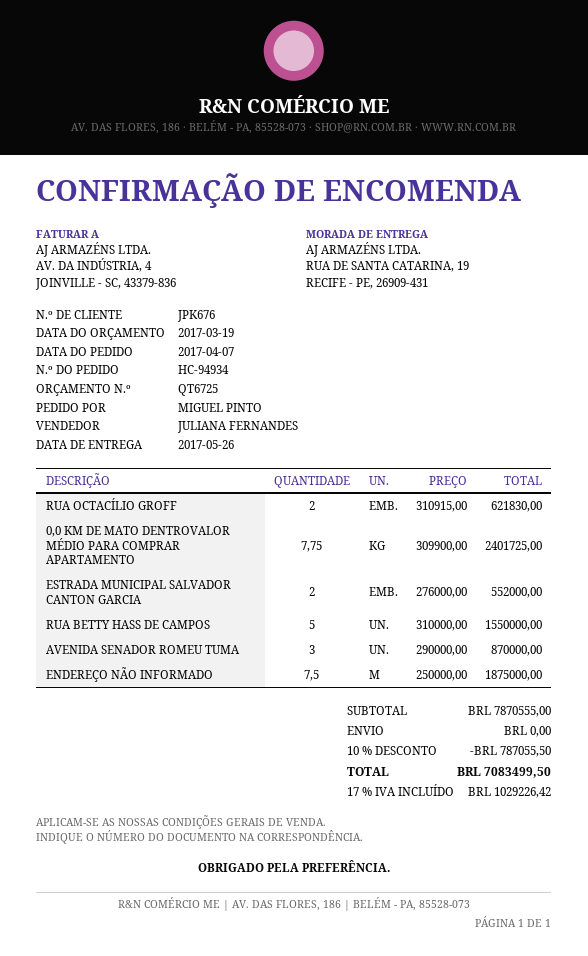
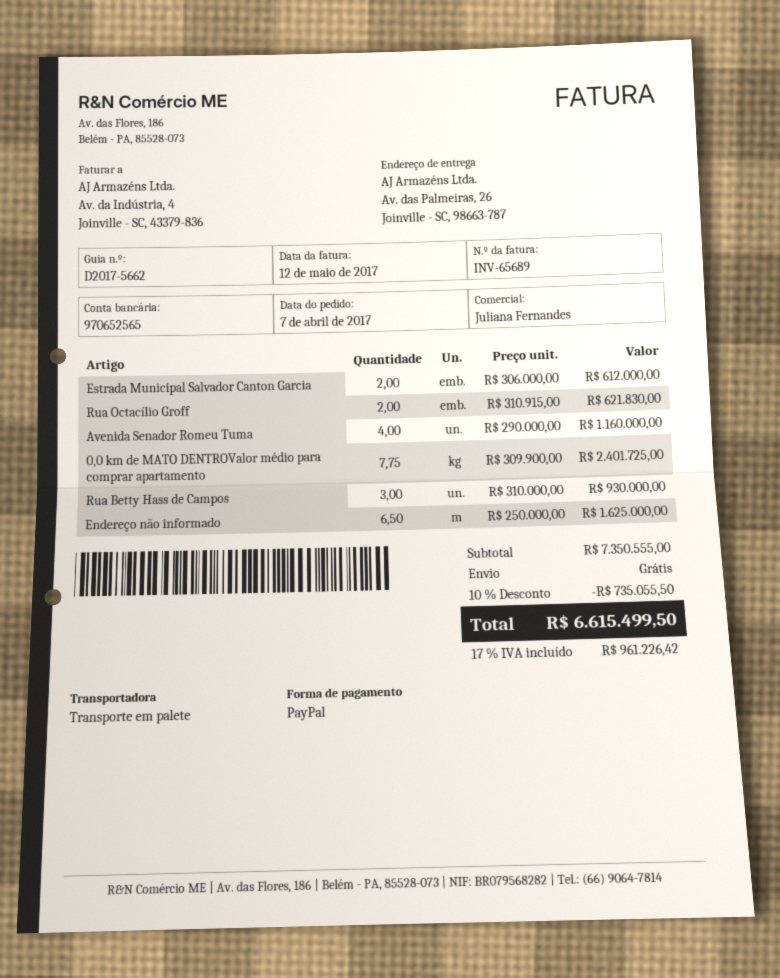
ship to: RUA DE SANTA CATARINA, 19, RECIFE - PE, 26909-431 -> Av. das Palmeiras, 26, Joinville - SC, 98663-787
ESTRADA MUNICIPAL SALVADOR CANTON GARCIA: 2 x 276000.00 = 552000.00 -> 2 x 306000.00 = 612000.00
RUA BETTY HASS DE CAMPOS: 5 x 310000.00 = 1550000.00 -> 3 x 310000.00 = 930000.00
AVENIDA SENADOR ROMEU TUMA: 3 x 290000.00 = 870000.00 -> 4 x 290000.00 = 1160000.00
ENDEREÇO NÃO INFORMADO: 7.5 x 250000.00 = 1875000.00 -> 6.5 x 250000.00 = 1625000.00
subtotal: 7870555.00 -> 7350555.00
discount: 10% = 787055.50 -> 10% = 735055.50
tax: 17% = 1029226.42 -> 17% = 961226.42
total: 7083499.50 -> 6615499.50

